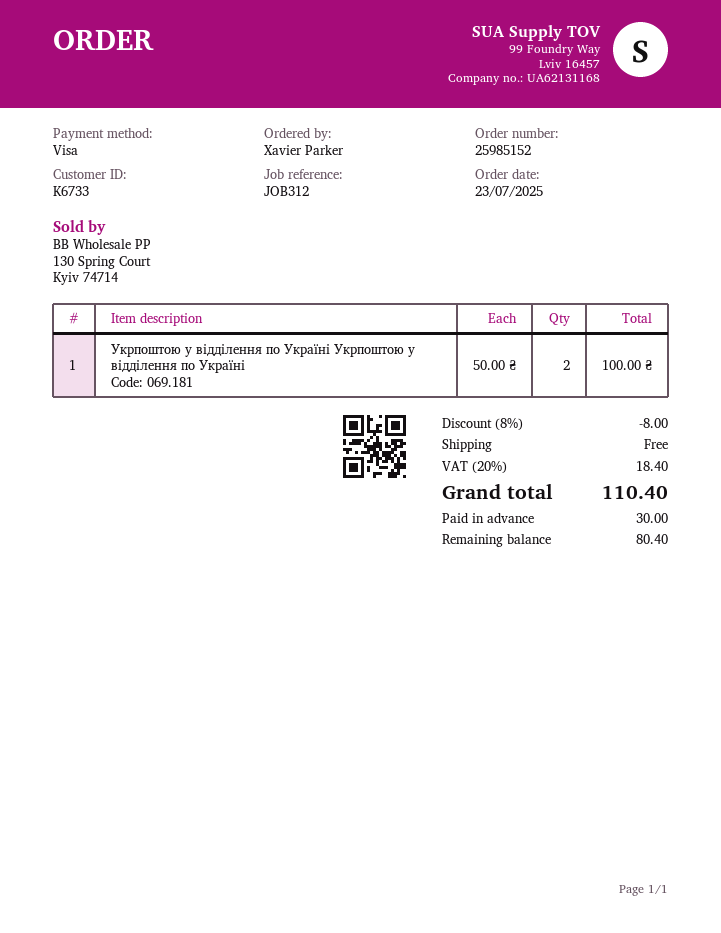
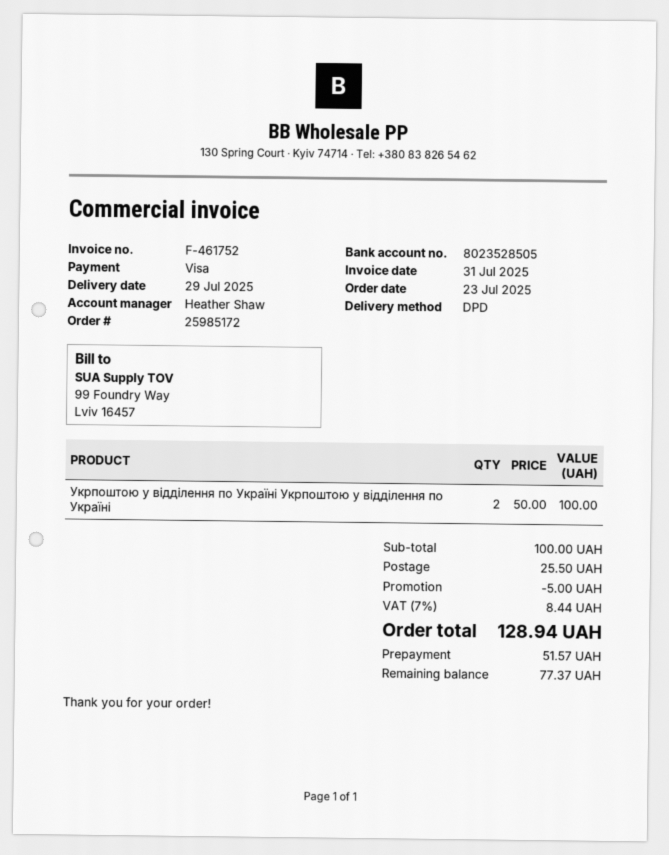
order number: 25985152 -> 25985172
discount: 8.00 -> 5.00
shipping: 0.00 -> 25.50
tax: 20% = 18.40 -> 7% = 8.44
total: 110.40 -> 128.94
deposit: 30.00 -> 51.57
balance: 80.40 -> 77.37

